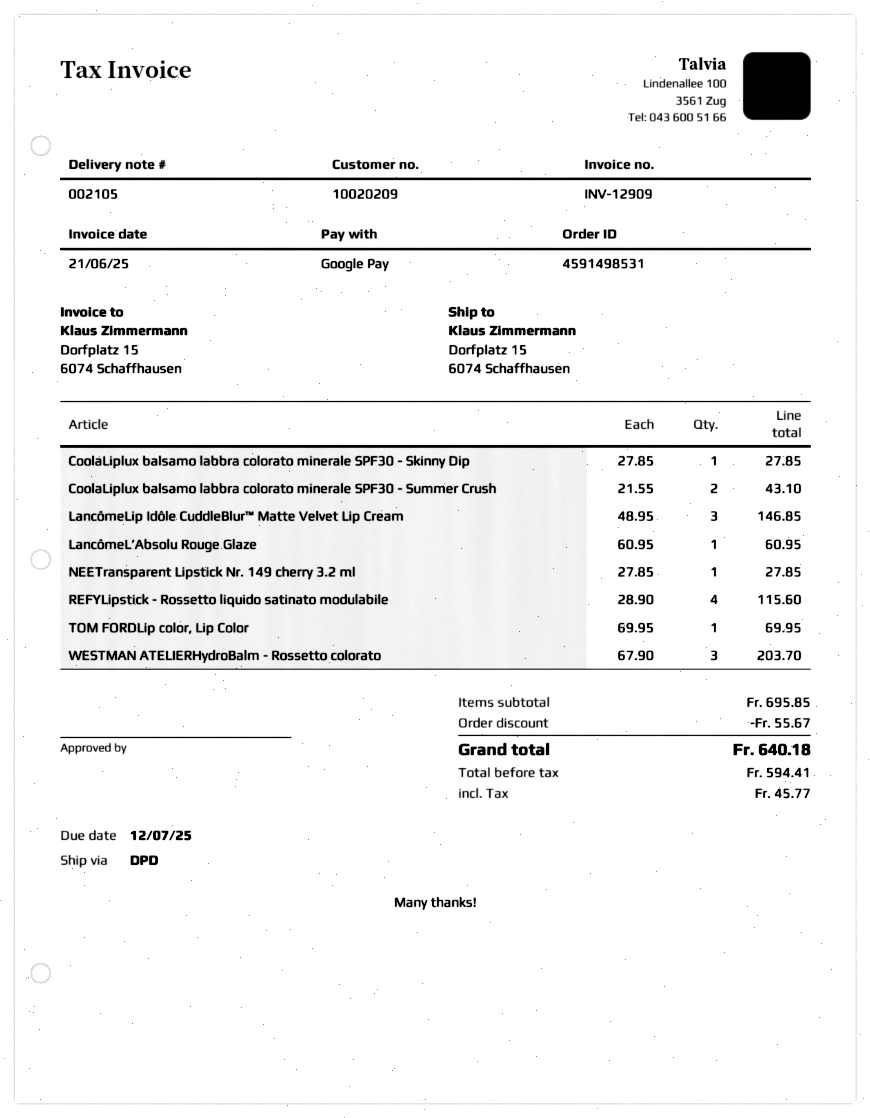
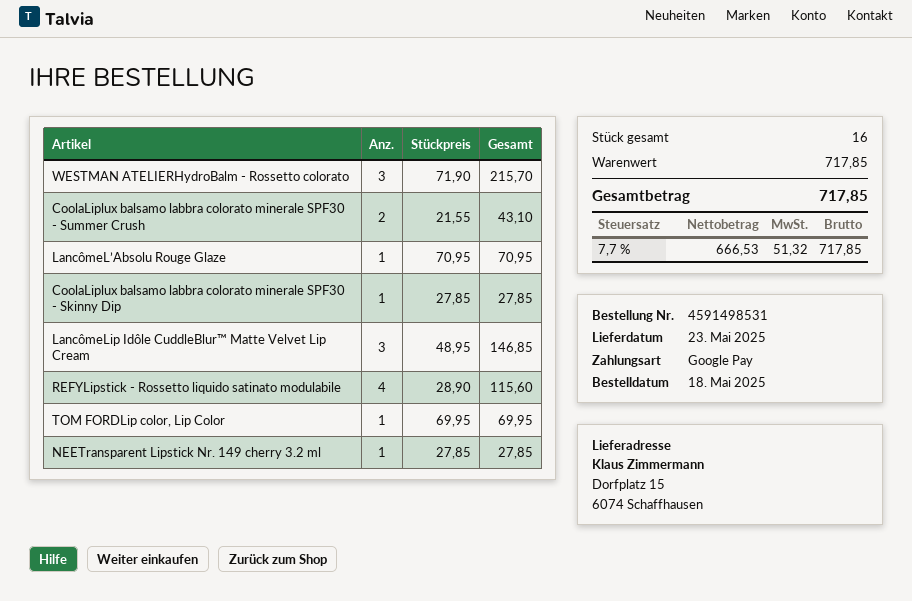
LancômeL’Absolu Rouge Glaze: 1 x 60.95 = 60.95 -> 1 x 70.95 = 70.95
WESTMAN ATELIERHydroBalm - Rossetto colorato: 3 x 67.90 = 203.70 -> 3 x 71.90 = 215.70
subtotal: 695.85 -> 717.85
discount: 55.67 -> none
net: 594.41 -> 666.53
tax: 45.77 -> 51.32
total: 640.18 -> 717.85

